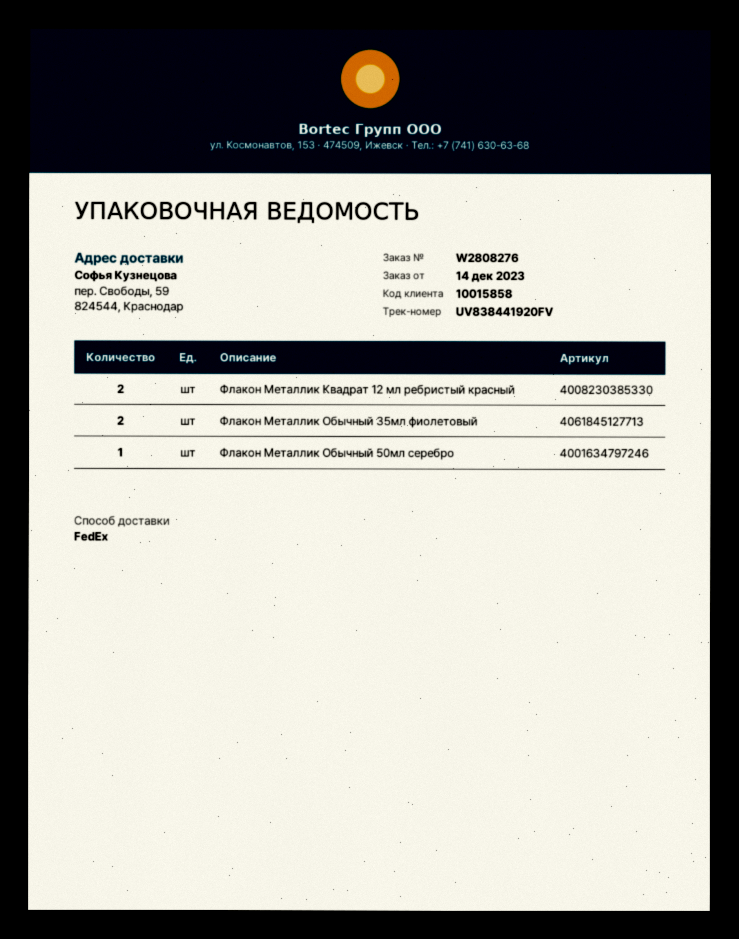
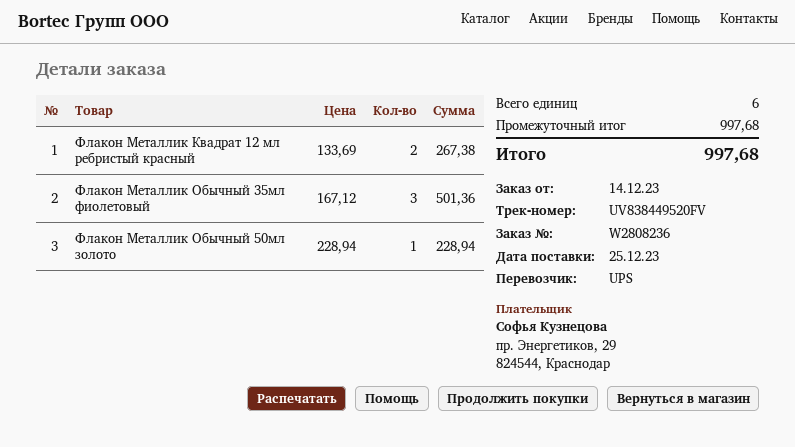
order number: W2808276 -> W2808236
shipping method: FedEx -> UPS
tracking number: UV838441920FV -> UV838449520FV
Флакон Металлик Обычный 35мл фиолетовый: 2 -> 3
Флакон Металлик Обычный 50мл серебро: 1 -> none
Флакон Металлик Обычный 50мл золото: none -> 1

